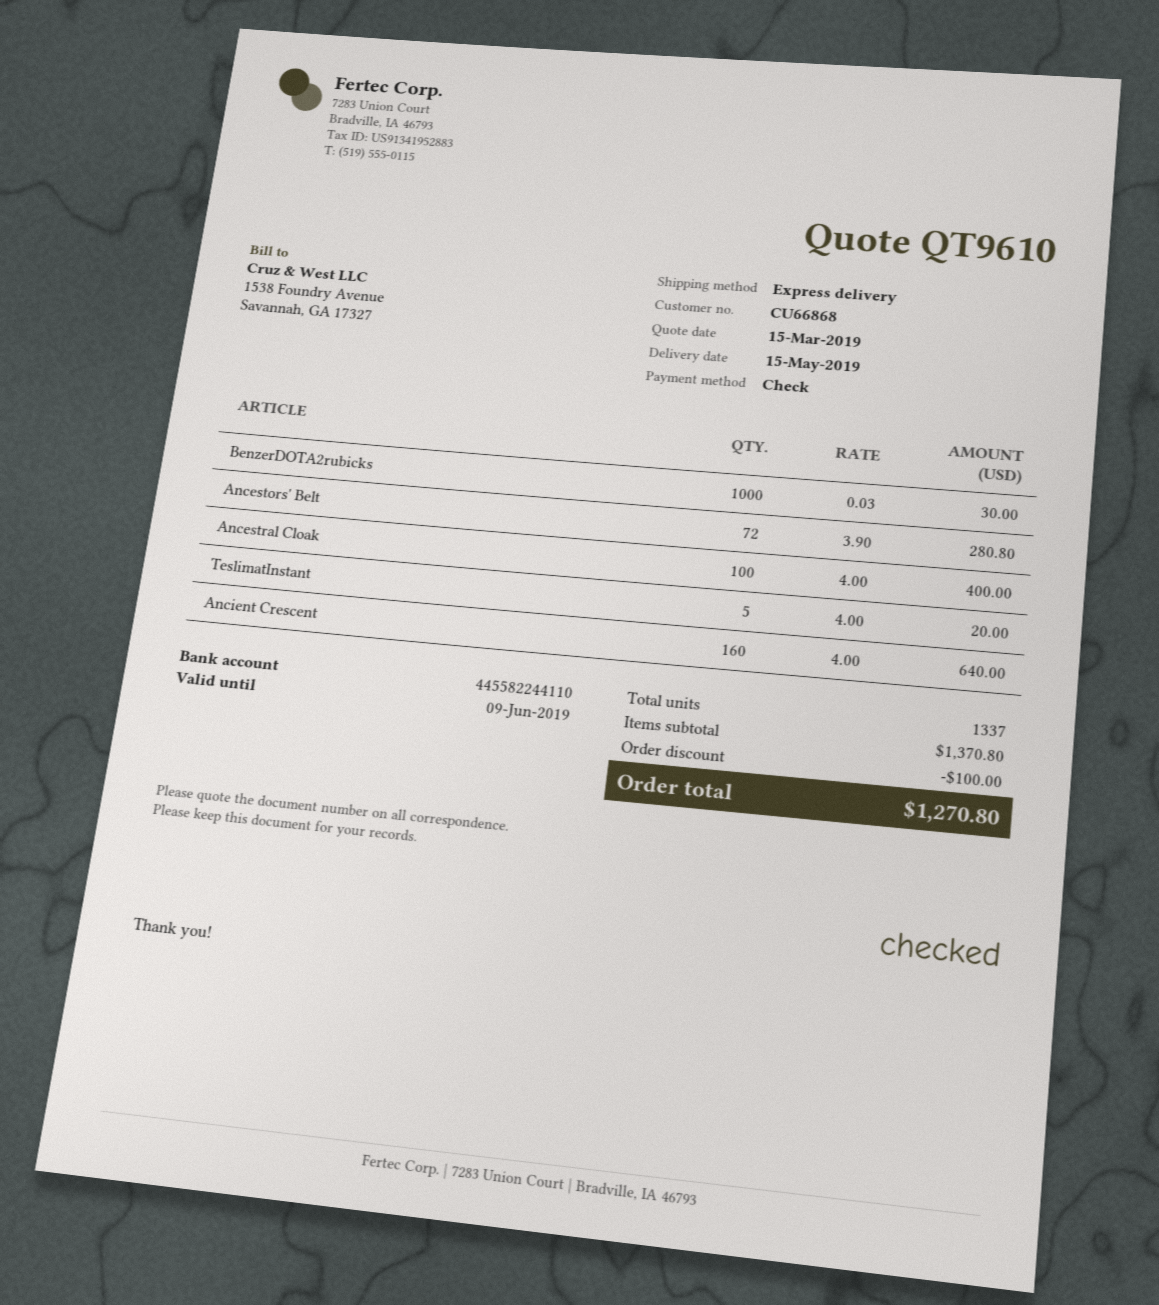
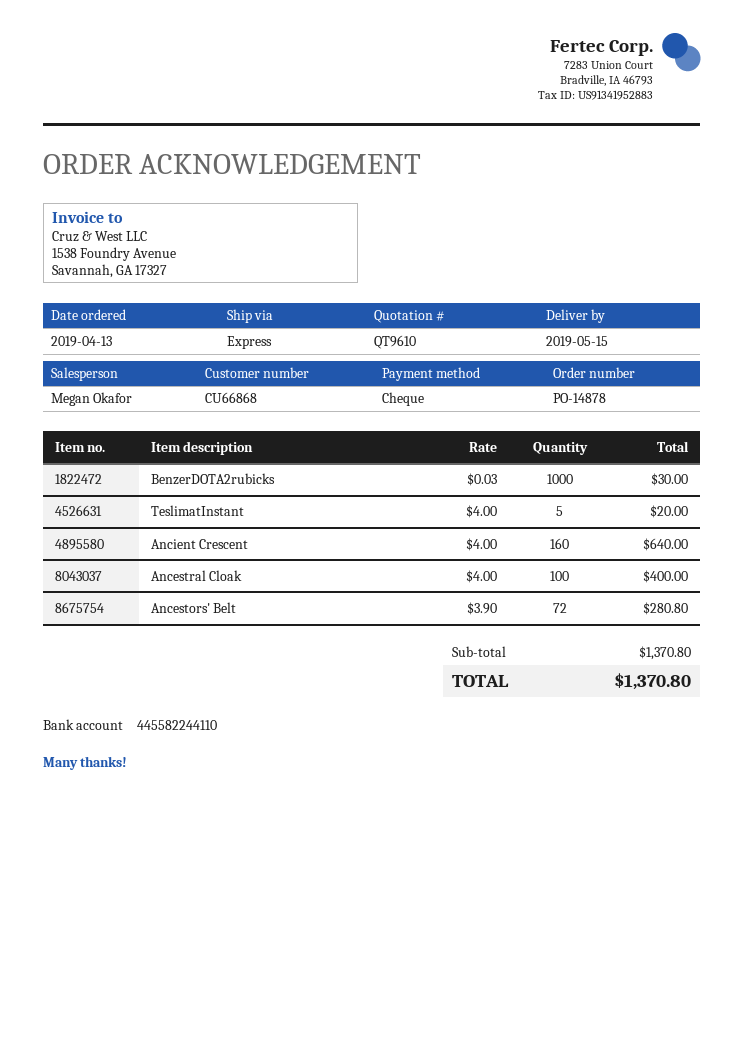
discount: 100.00 -> none
total: 1270.80 -> 1370.80

